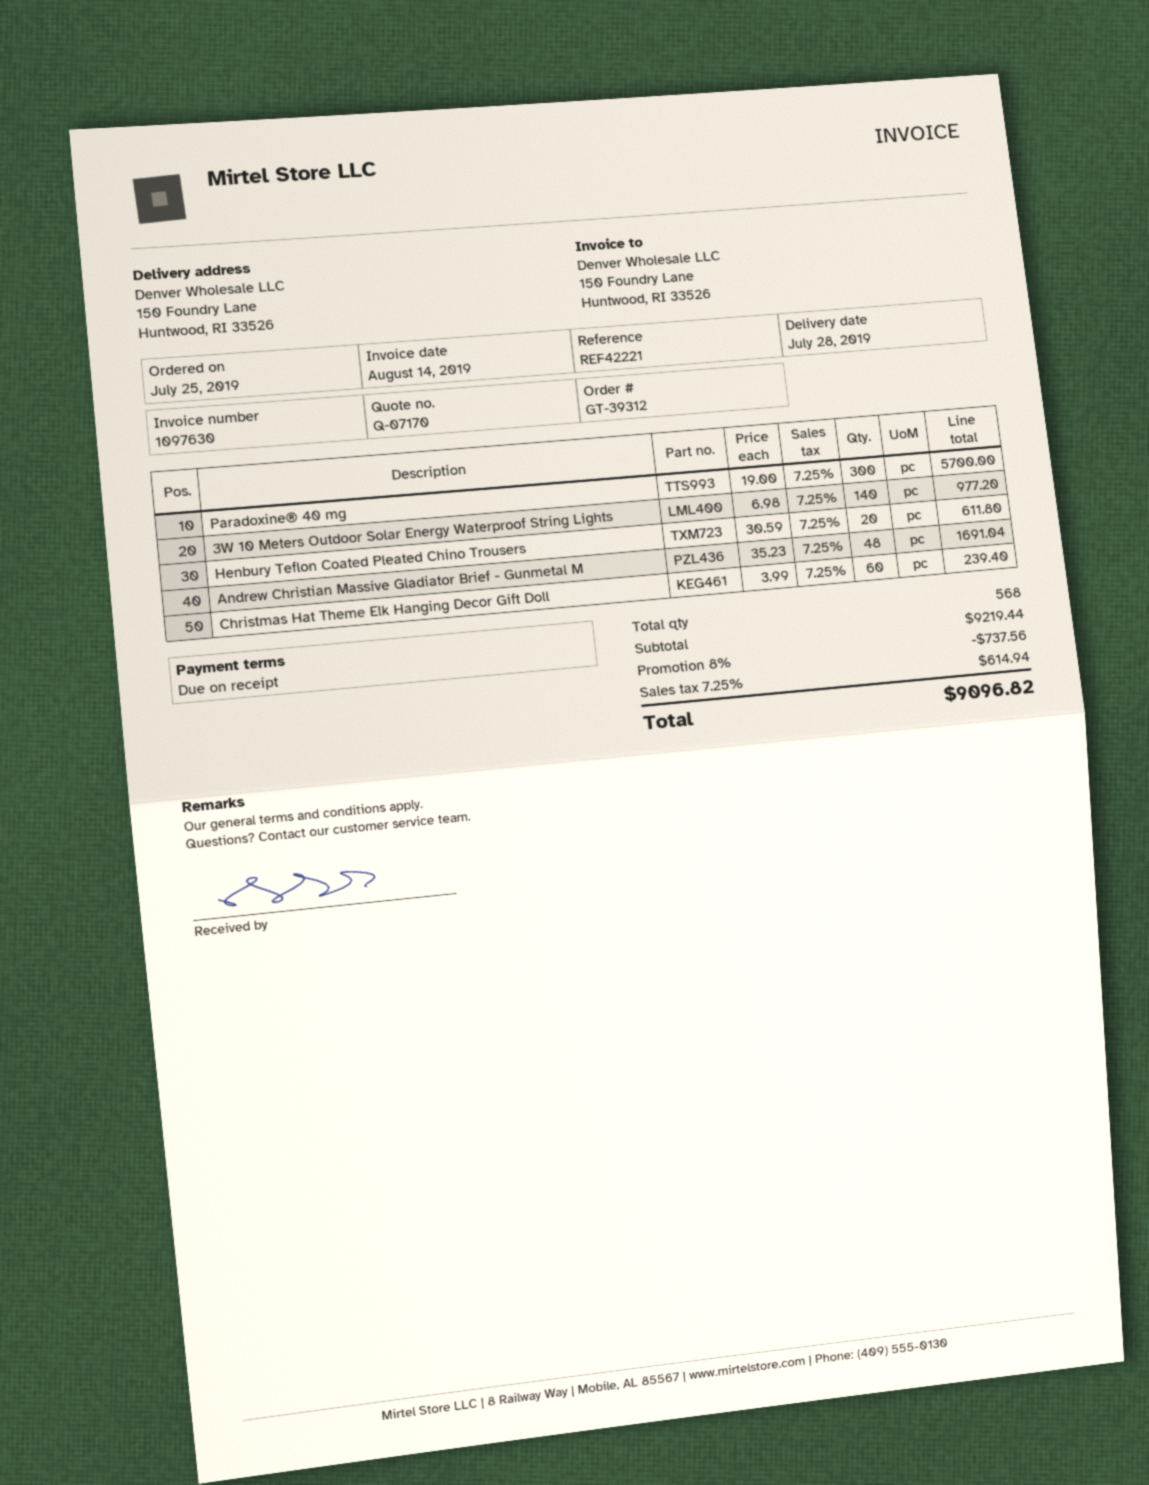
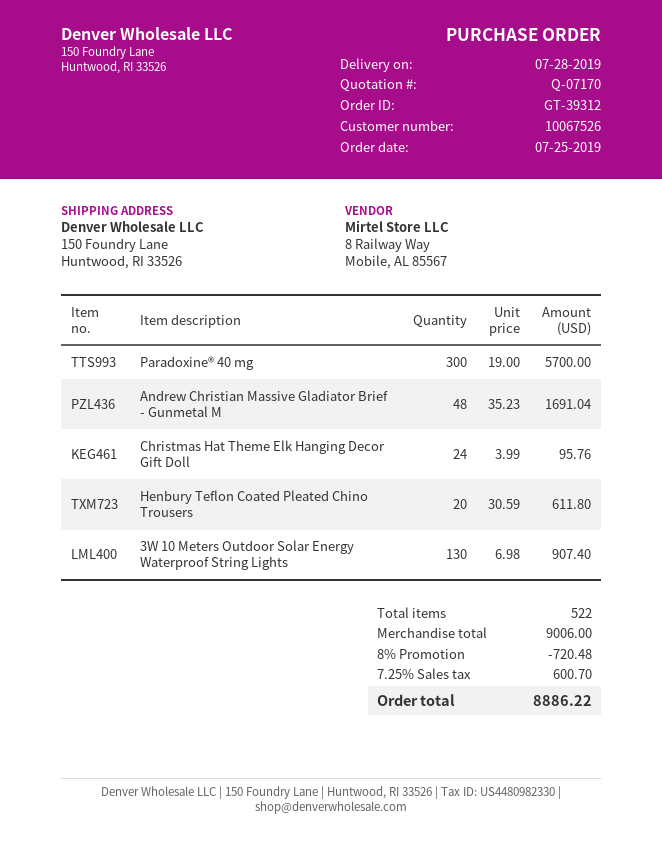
3W 10 Meters Outdoor Solar Energy Waterproof String Lights: 140 x 6.98 = 977.20 -> 130 x 6.98 = 907.40
Christmas Hat Theme Elk Hanging Decor Gift Doll: 60 x 3.99 = 239.40 -> 24 x 3.99 = 95.76
total quantity: 568 -> 522
subtotal: 9219.44 -> 9006.00
discount: 8% = 737.56 -> 8% = 720.48
tax: 7.25% = 614.94 -> 7.25% = 600.70
total: 9096.82 -> 8886.22

